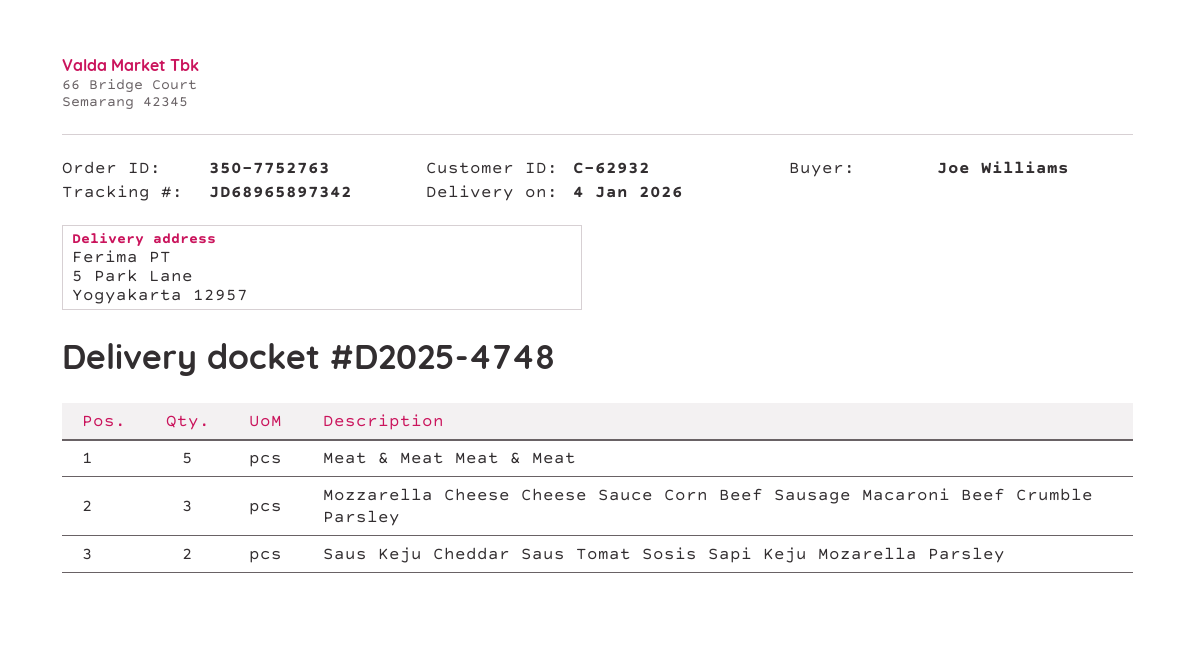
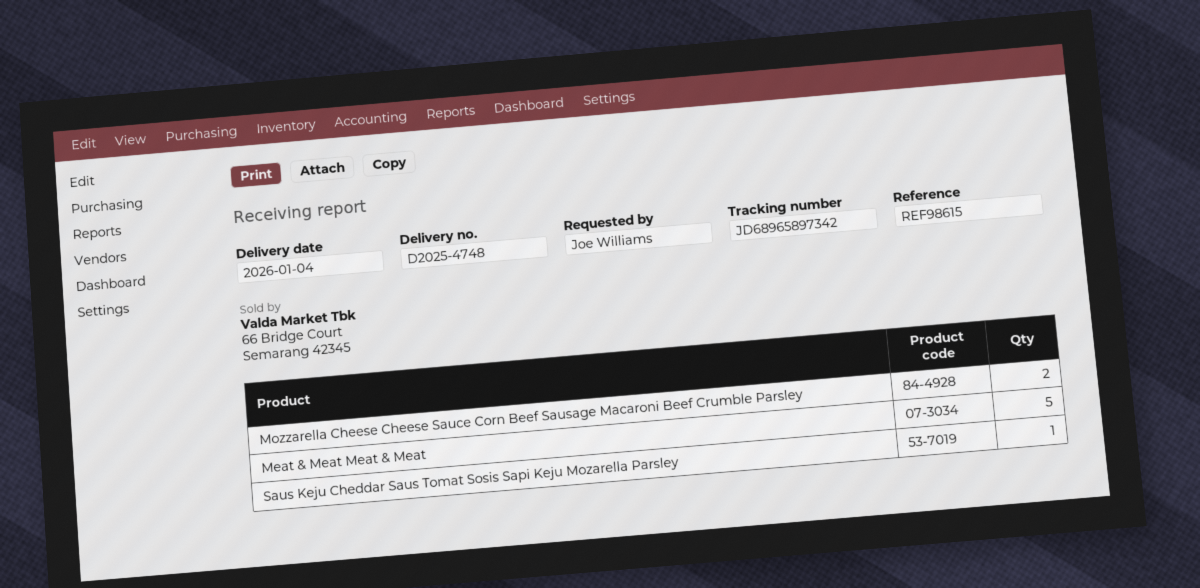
Mozzarella Cheese Cheese Sauce Corn Beef Sausage Macaroni Beef Crumble Parsley: 3 -> 2
Saus Keju Cheddar Saus Tomat Sosis Sapi Keju Mozarella Parsley: 2 -> 1

